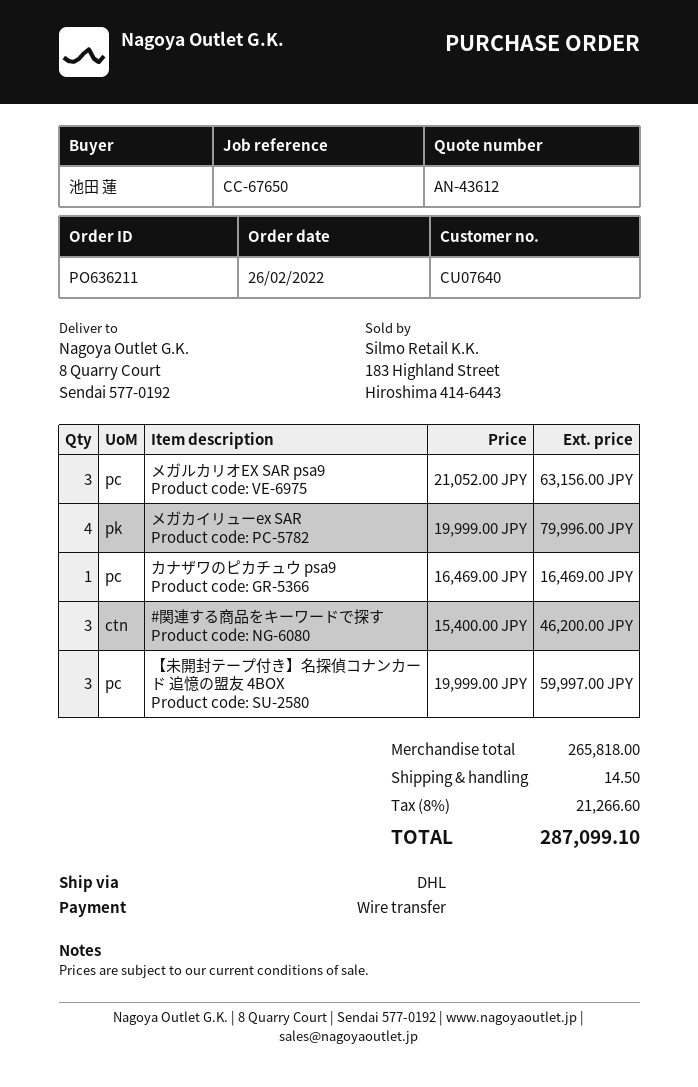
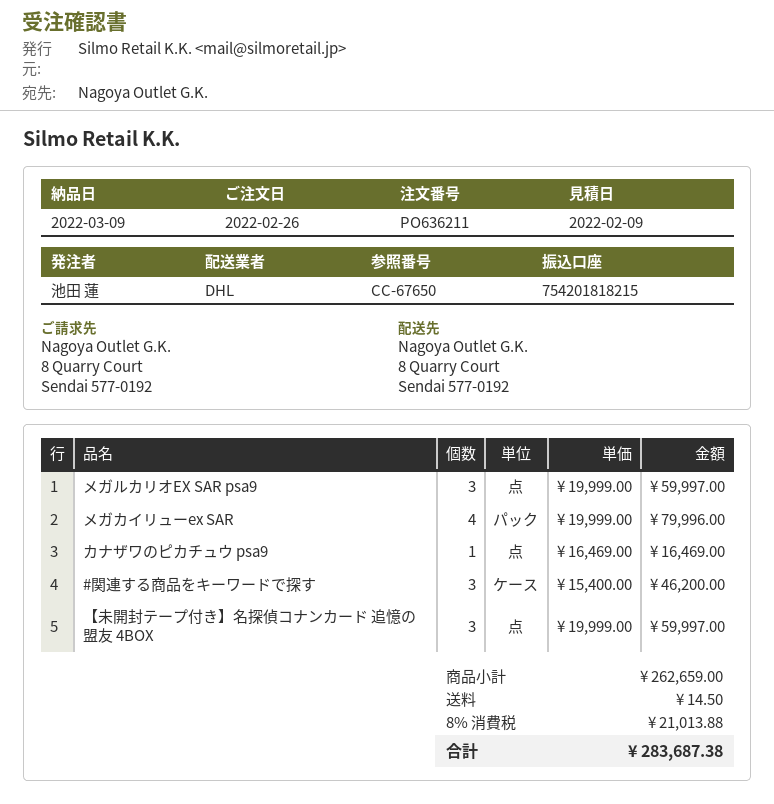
メガルカリオEX SAR psa9: 3 x 21052.00 = 63156.00 -> 3 x 19999.00 = 59997.00
subtotal: 265818.00 -> 262659.00
tax: 8% = 21266.60 -> 8% = 21013.88
total: 287099.10 -> 283687.38

